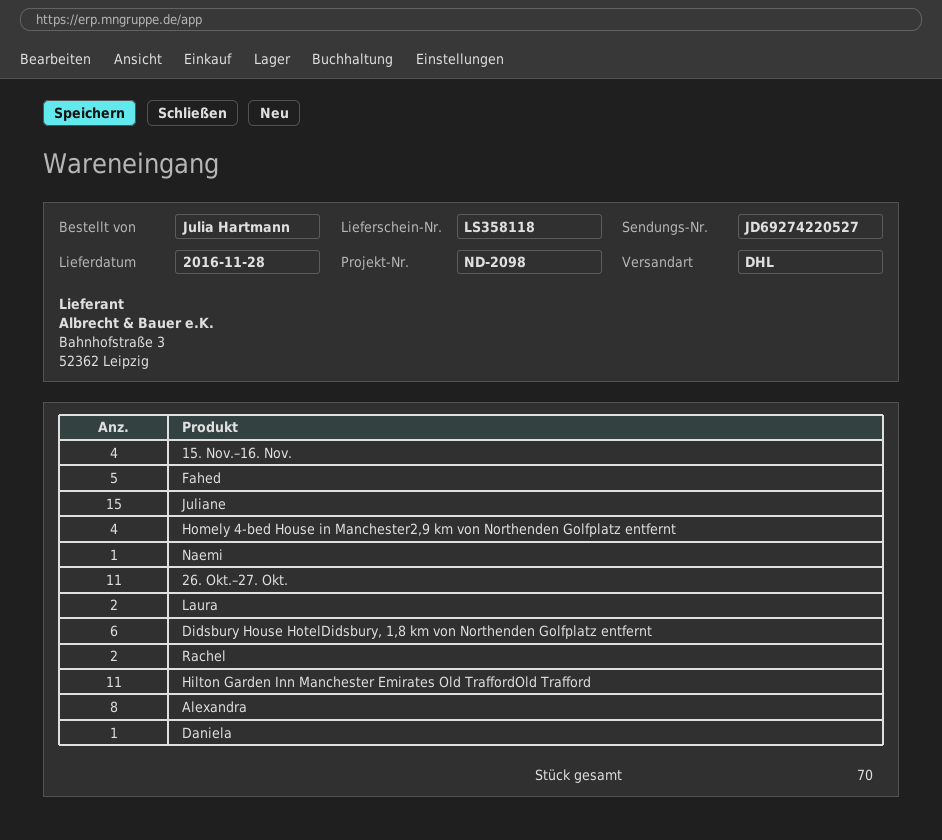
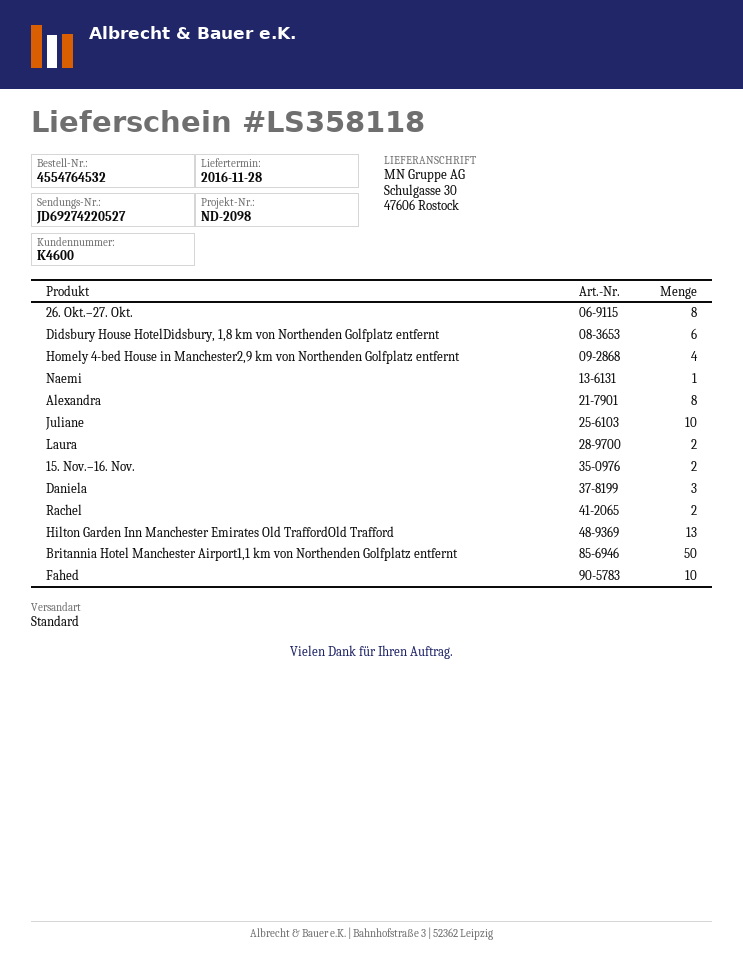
shipping method: DHL -> standard
15. Nov.–16. Nov.: 4 -> 2
Fahed: 5 -> 10
Juliane: 15 -> 10
26. Okt.–27. Okt.: 11 -> 8
Hilton Garden Inn Manchester Emirates Old TraffordOld Trafford: 11 -> 13
Daniela: 1 -> 3
Britannia Hotel Manchester Airport1,1 km von Northenden Golfplatz entfernt: none -> 50

